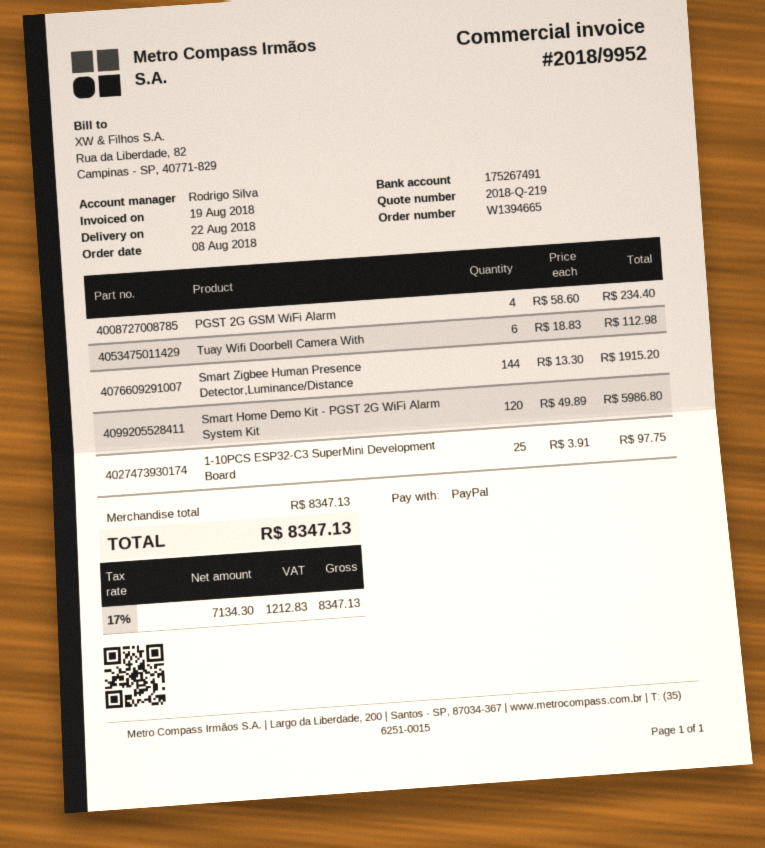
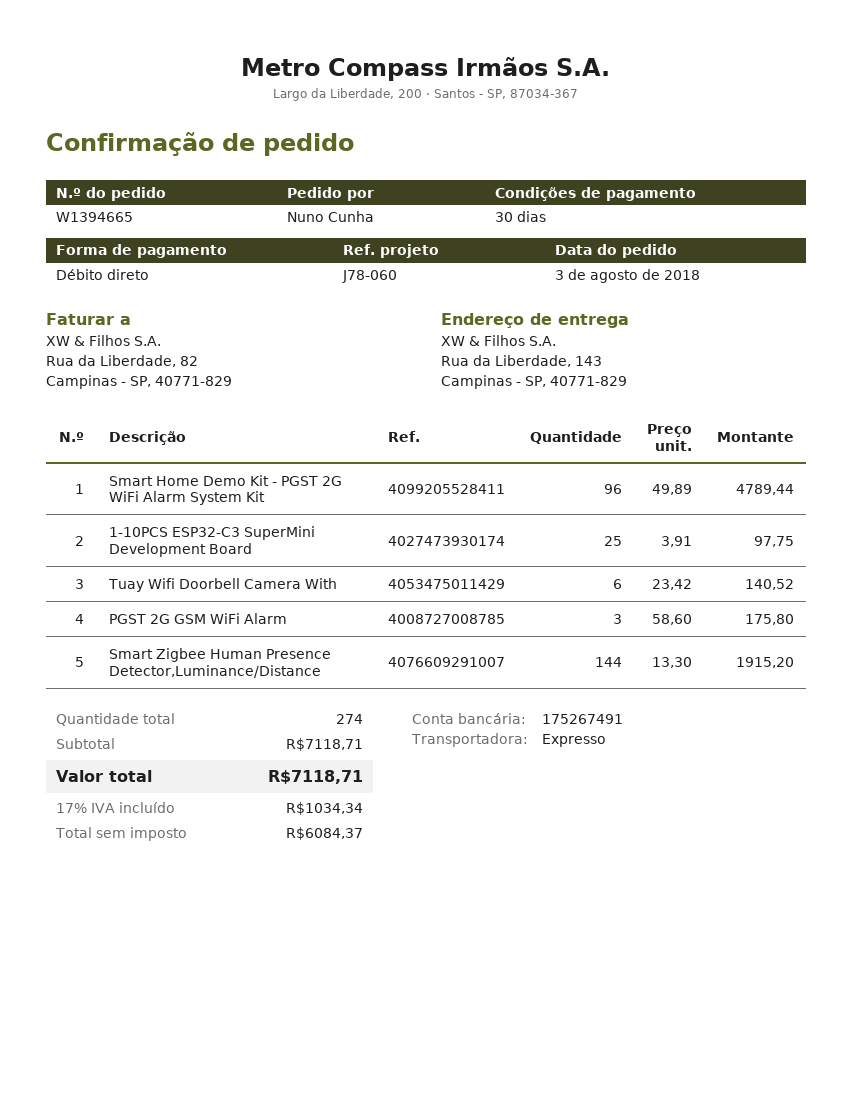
order date: 2018-08-08 -> 2018-08-03
payment method: PayPal -> direct debit
PGST 2G GSM WiFi Alarm: 4 x 58.60 = 234.40 -> 3 x 58.60 = 175.80
Tuay Wifi Doorbell Camera With: 6 x 18.83 = 112.98 -> 6 x 23.42 = 140.52
Smart Home Demo Kit - PGST 2G WiFi Alarm System Kit: 120 x 49.89 = 5986.80 -> 96 x 49.89 = 4789.44
subtotal: 8347.13 -> 7118.71
net: 7134.30 -> 6084.37
tax: 17% = 1212.83 -> 17% = 1034.34
total: 8347.13 -> 7118.71

